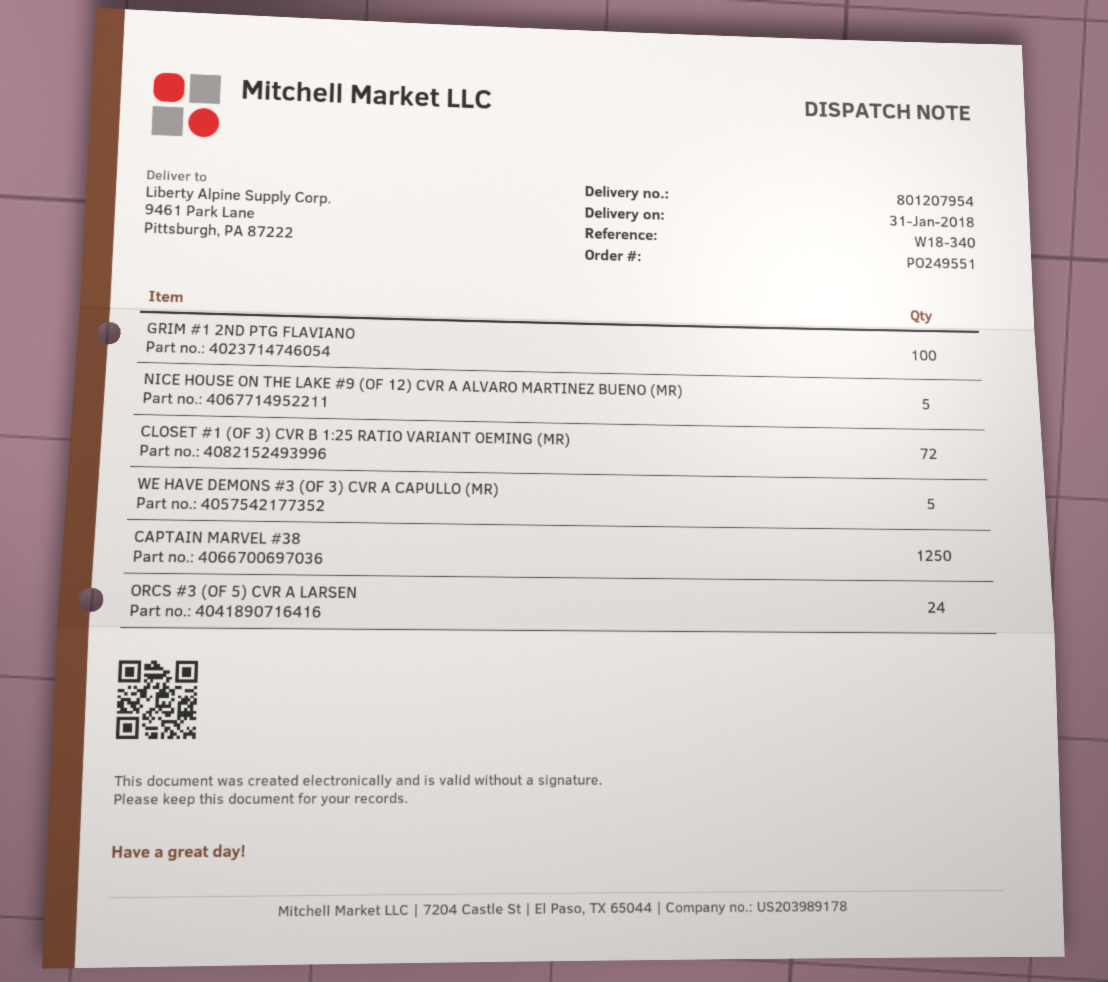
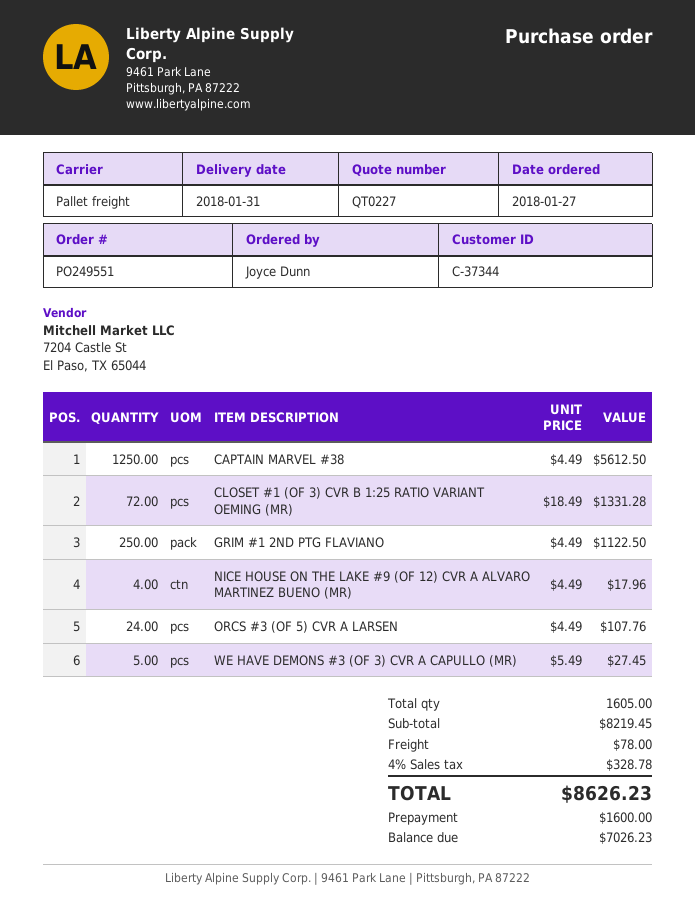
GRIM #1 2ND PTG FLAVIANO: 100 -> 250
NICE HOUSE ON THE LAKE #9 (OF 12) CVR A ALVARO MARTINEZ BUENO (MR): 5 -> 4

